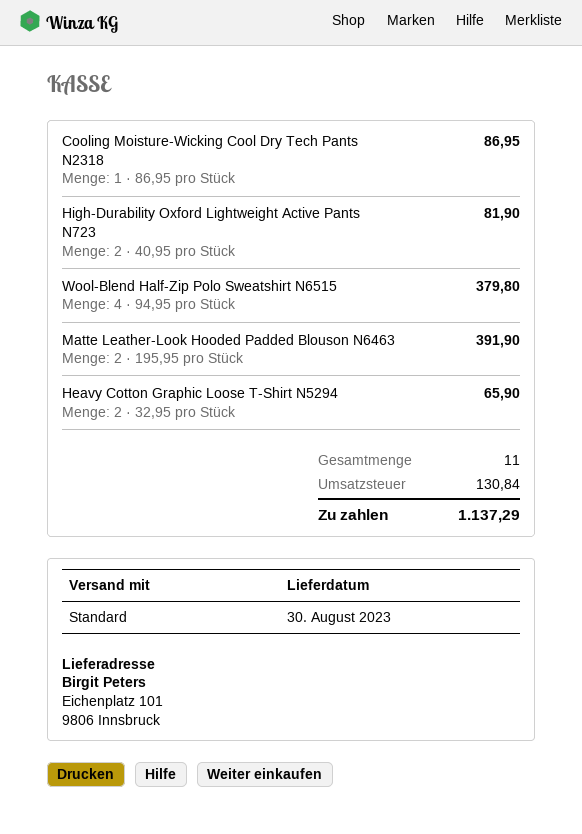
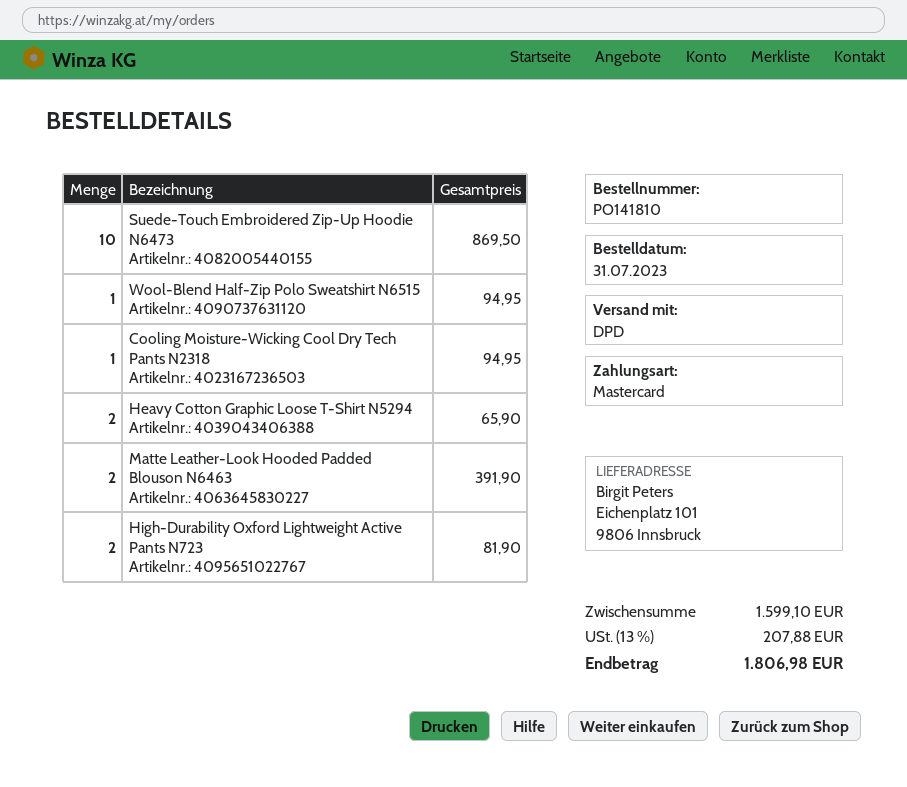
shipping method: standard -> DPD
Cooling Moisture-Wicking Cool Dry Tech Pants N2318: 1 for 86.95 -> 1 for 94.95
Wool-Blend Half-Zip Polo Sweatshirt N6515: 4 for 379.80 -> 1 for 94.95
Suede-Touch Embroidered Zip-Up Hoodie N6473: none -> 10 for 869.50
tax: 130.84 -> 207.88
total: 1137.29 -> 1806.98

